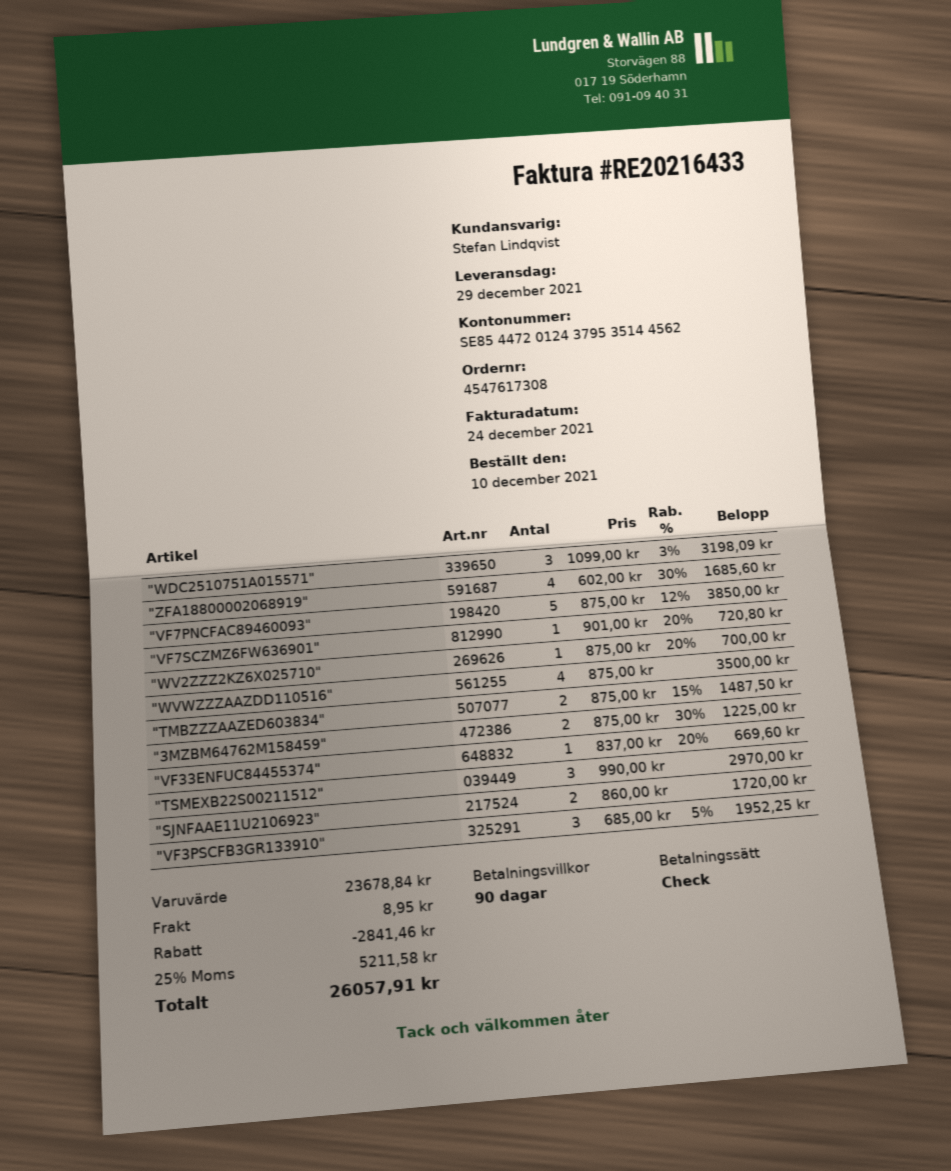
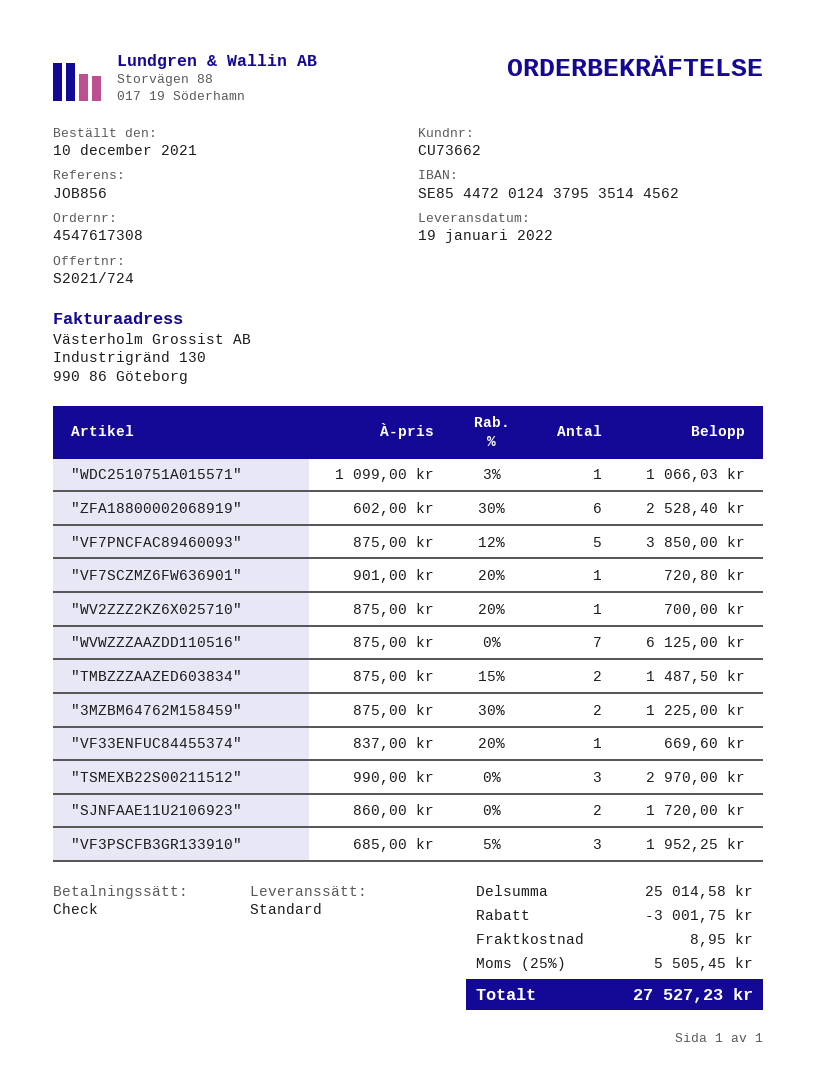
delivery date: 2021-12-29 -> 2022-01-19
"WDC2510751A015571": 3 x 1099.00 - 3% = 3198.09 -> 1 x 1099.00 - 3% = 1066.03
"ZFA18800002068919": 4 x 602.00 - 30% = 1685.60 -> 6 x 602.00 - 30% = 2528.40
"WVWZZZAAZDD110516": 4 x 875.00 = 3500.00 -> 7 x 875.00 = 6125.00
subtotal: 23678.84 -> 25014.58
discount: 2841.46 -> 3001.75
tax: 25% = 5211.58 -> 25% = 5505.45
total: 26057.91 -> 27527.23

